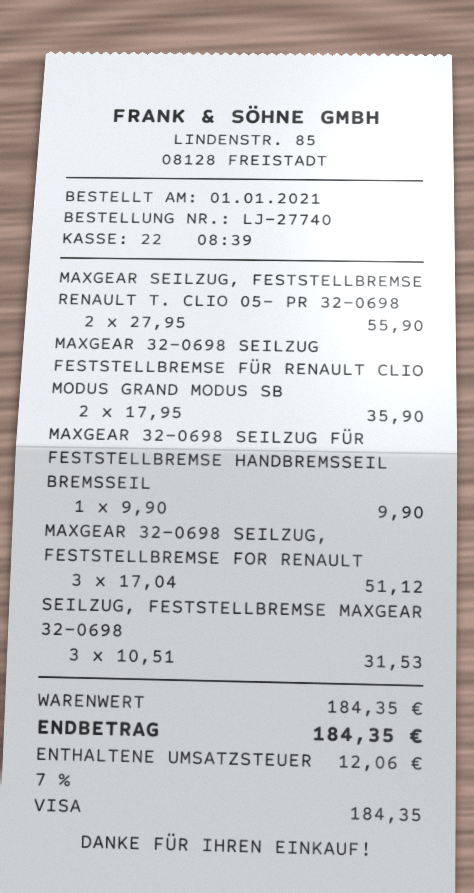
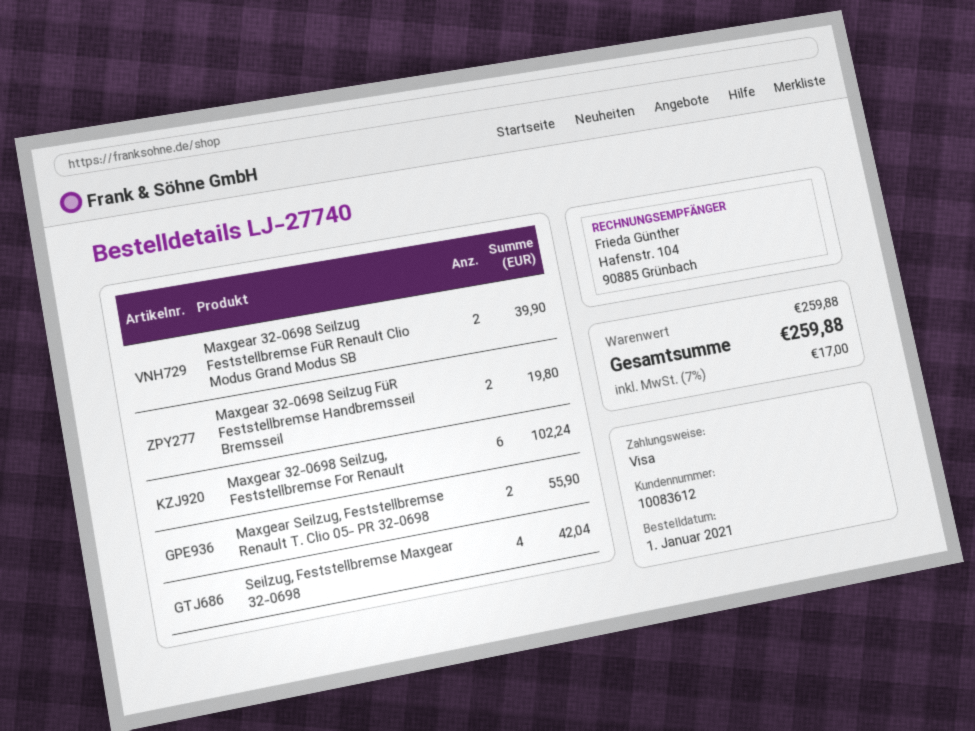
MAXGEAR 32-0698 SEILZUG FESTSTELLBREMSE FÜR RENAULT CLIO MODUS GRAND MODUS SB: 2 for 35.90 -> 2 for 39.90
MAXGEAR 32-0698 SEILZUG FÜR FESTSTELLBREMSE HANDBREMSSEIL BREMSSEIL: 1 for 9.90 -> 2 for 19.80
MAXGEAR 32-0698 SEILZUG, FESTSTELLBREMSE FOR RENAULT: 3 for 51.12 -> 6 for 102.24
SEILZUG, FESTSTELLBREMSE MAXGEAR 32-0698: 3 for 31.53 -> 4 for 42.04
subtotal: 184.35 -> 259.88
tax: 7% = 12.06 -> 7% = 17.00
total: 184.35 -> 259.88

